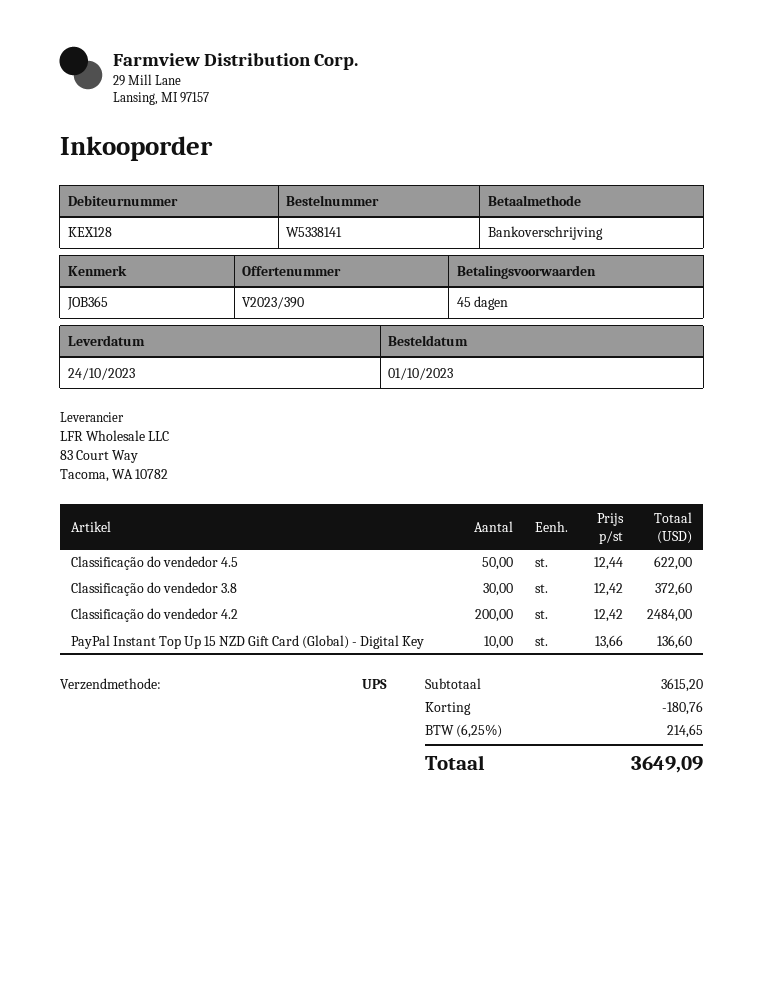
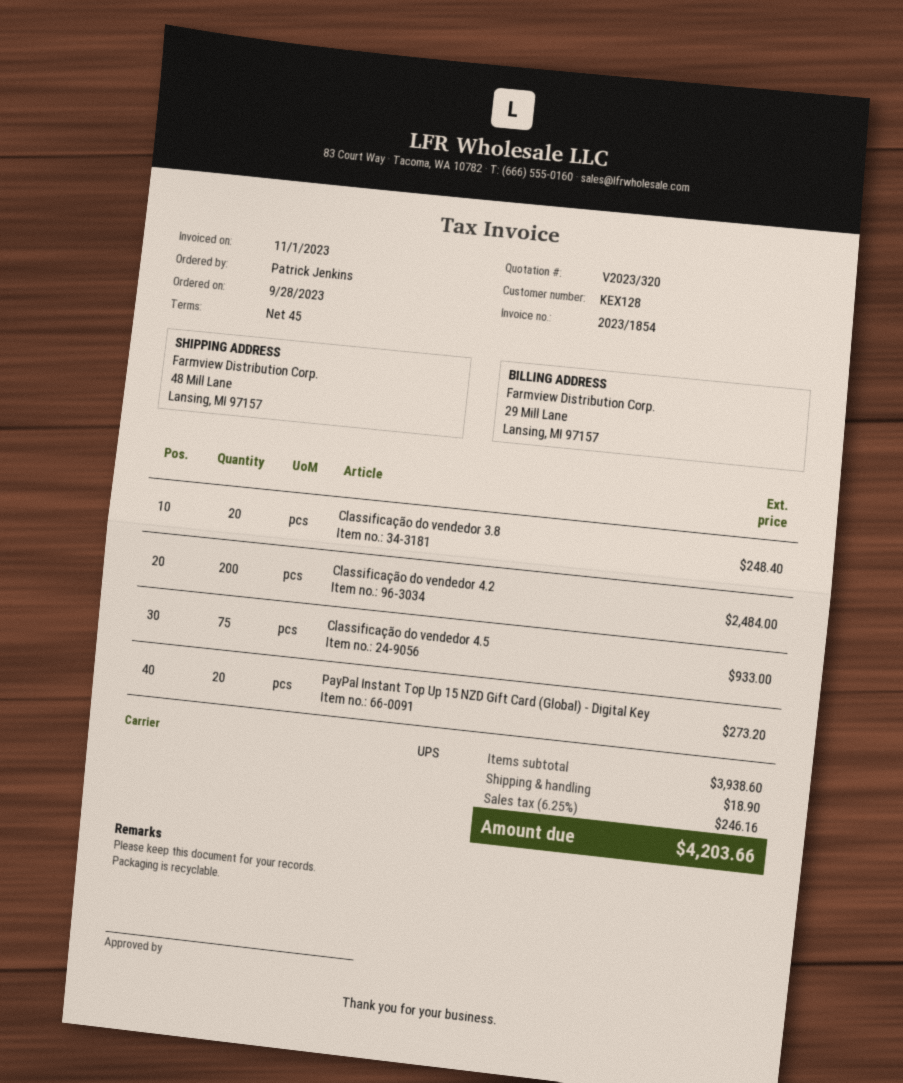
quote number: V2023/390 -> V2023/320
order date: 2023-10-01 -> 2023-09-28
Classificação do vendedor 4.5: 50 for 622.00 -> 75 for 933.00
Classificação do vendedor 3.8: 30 for 372.60 -> 20 for 248.40
PayPal Instant Top Up 15 NZD Gift Card (Global) - Digital Key: 10 for 136.60 -> 20 for 273.20
subtotal: 3615.20 -> 3938.60
discount: 180.76 -> none
shipping: none -> 18.90
tax: 6.25% = 214.65 -> 6.25% = 246.16
total: 3649.09 -> 4203.66

